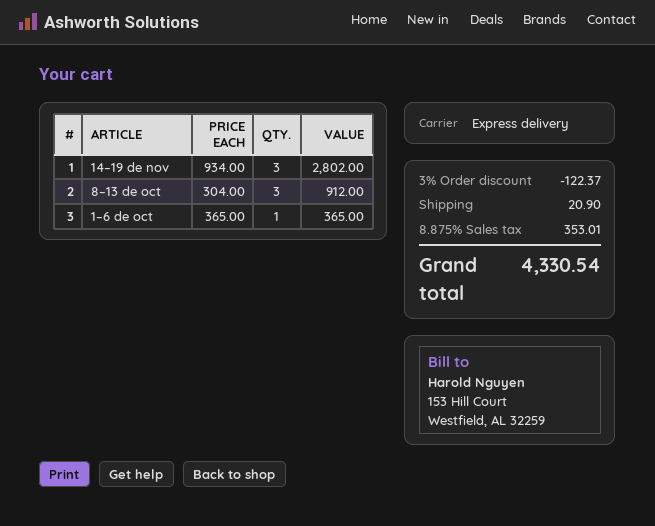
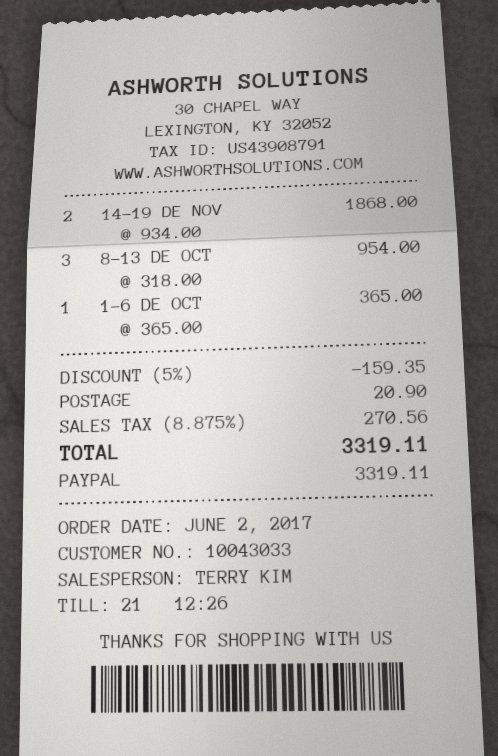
14–19 de nov: 3 x 934.00 = 2802.00 -> 2 x 934.00 = 1868.00
8–13 de oct: 3 x 304.00 = 912.00 -> 3 x 318.00 = 954.00
discount: 3% = 122.37 -> 5% = 159.35
tax: 8.875% = 353.01 -> 8.875% = 270.56
total: 4330.54 -> 3319.11

